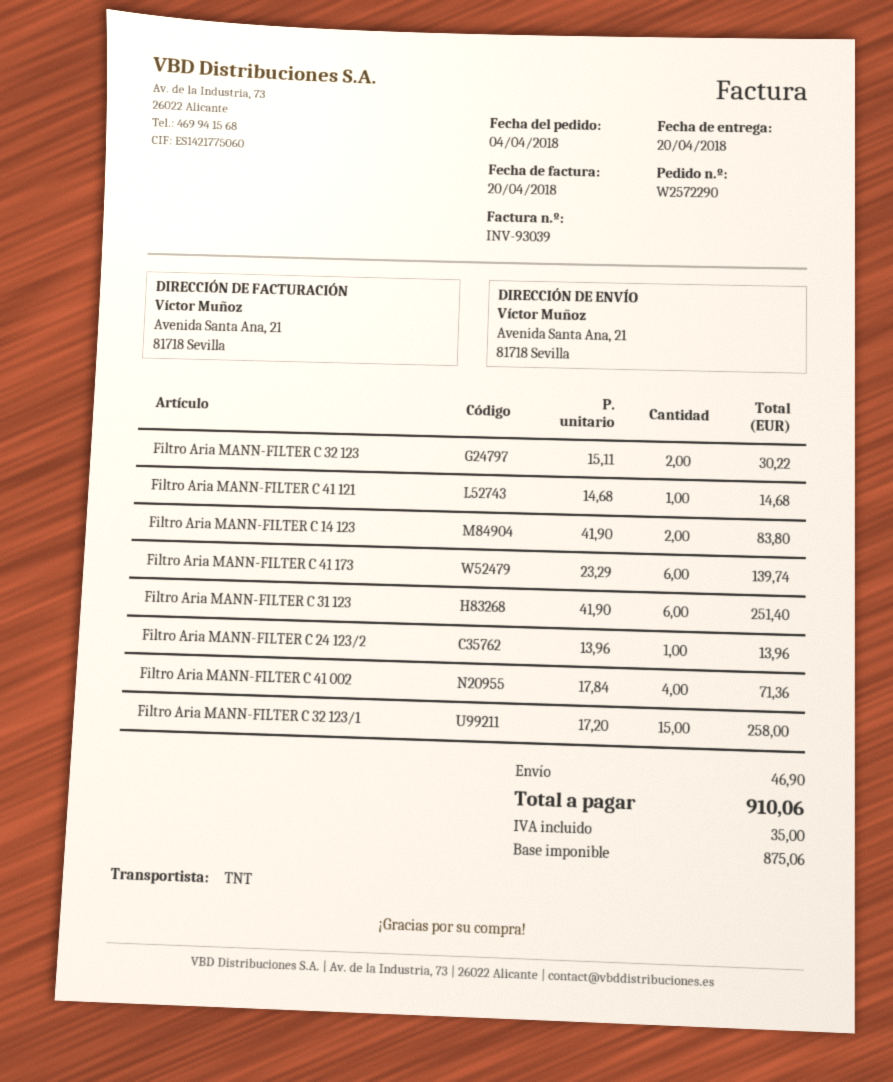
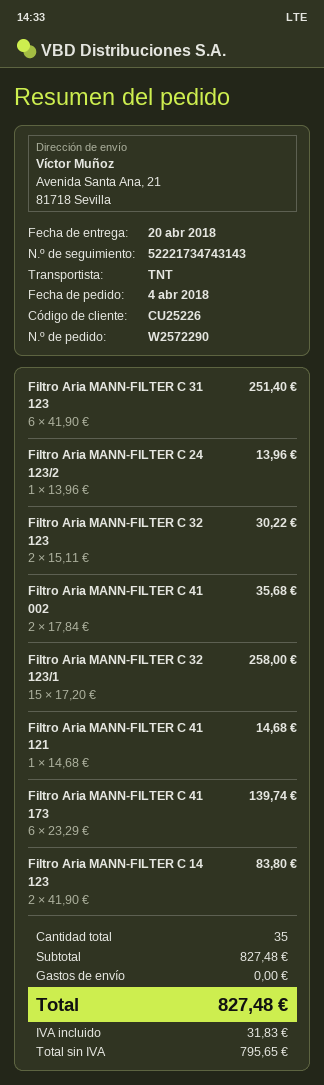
Filtro Aria MANN-FILTER C 41 002: 4 x 17.84 = 71.36 -> 2 x 17.84 = 35.68
shipping: 46.90 -> 0.00
net: 875.06 -> 795.65
tax: 35.00 -> 31.83
total: 910.06 -> 827.48

